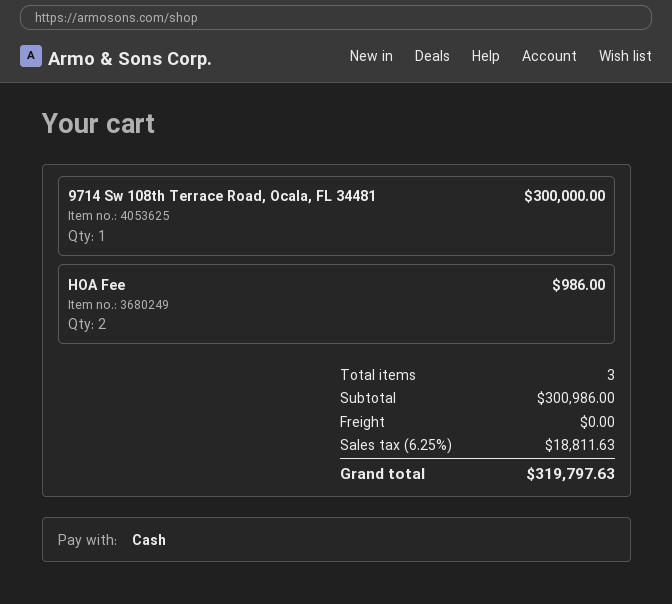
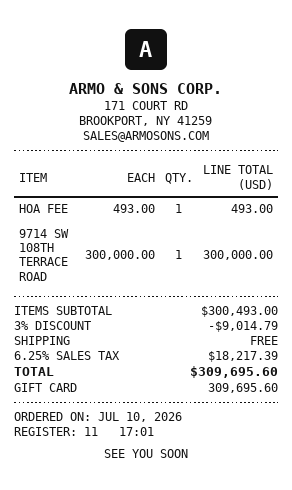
payment method: cash -> gift card
HOA Fee: 2 for 986.00 -> 1 for 493.00
subtotal: 300986.00 -> 300493.00
discount: none -> 3% = 9014.79
tax: 6.25% = 18811.63 -> 6.25% = 18217.39
total: 319797.63 -> 309695.60

